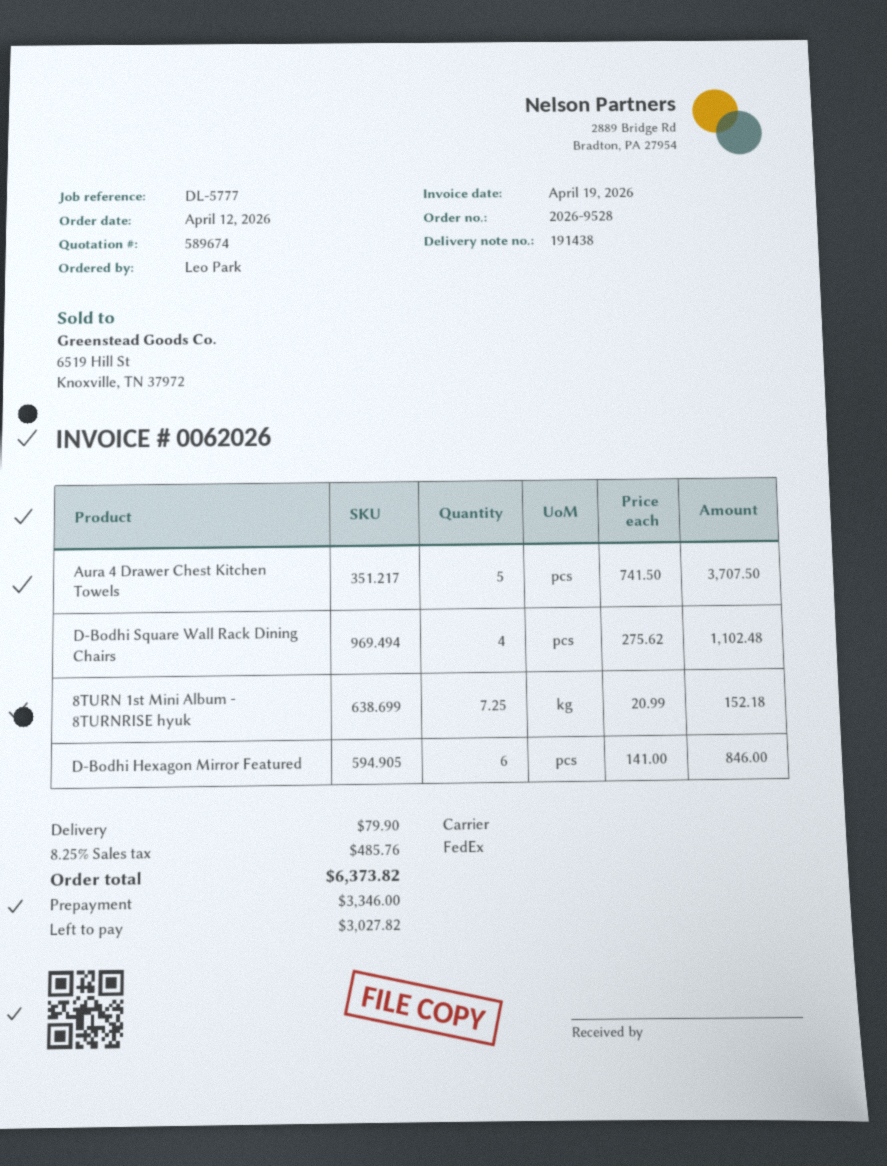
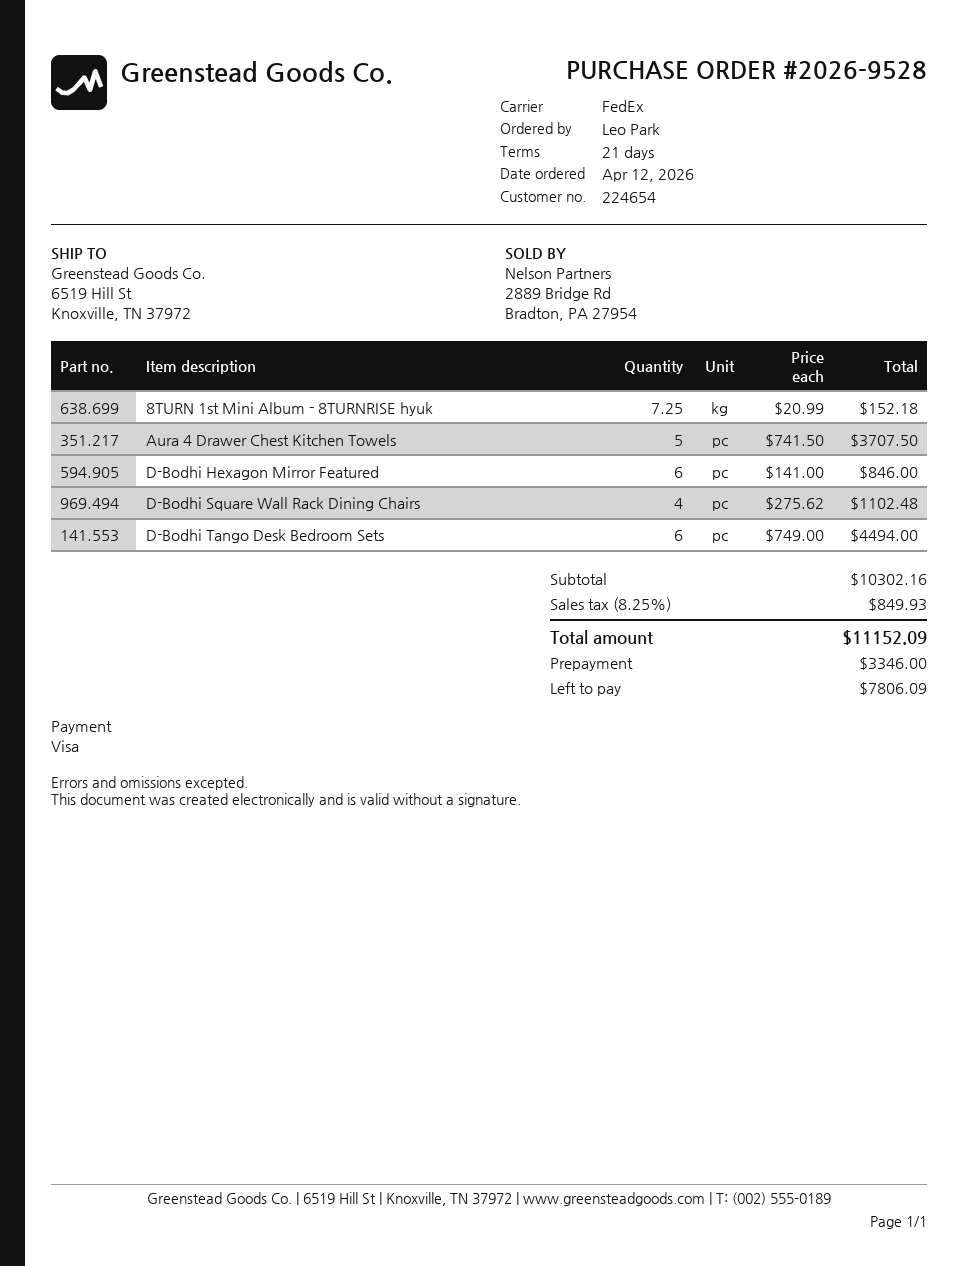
D-Bodhi Tango Desk Bedroom Sets: none -> 6 x 749.00 = 4494.00
shipping: 79.90 -> none
tax: 8.25% = 485.76 -> 8.25% = 849.93
total: 6373.82 -> 11152.09
balance: 3027.82 -> 7806.09

